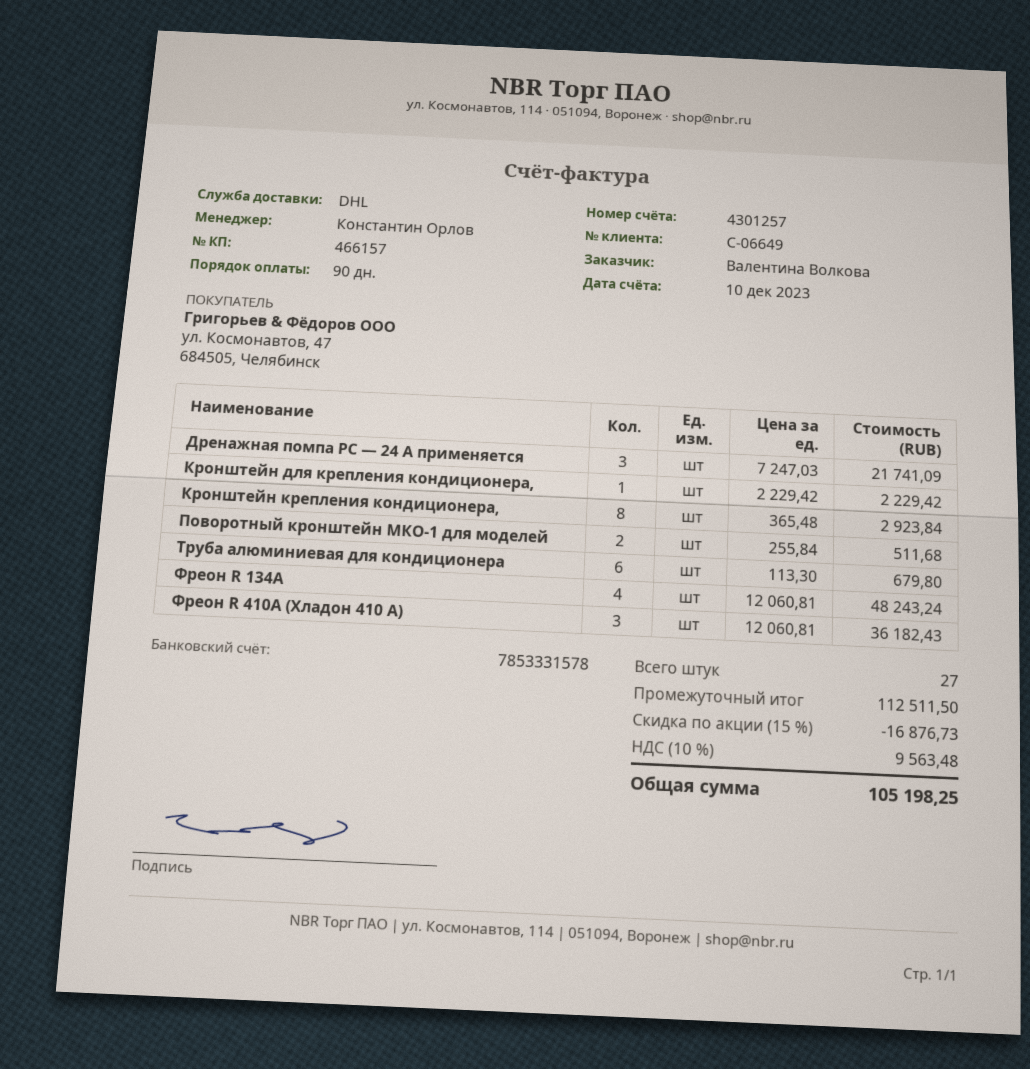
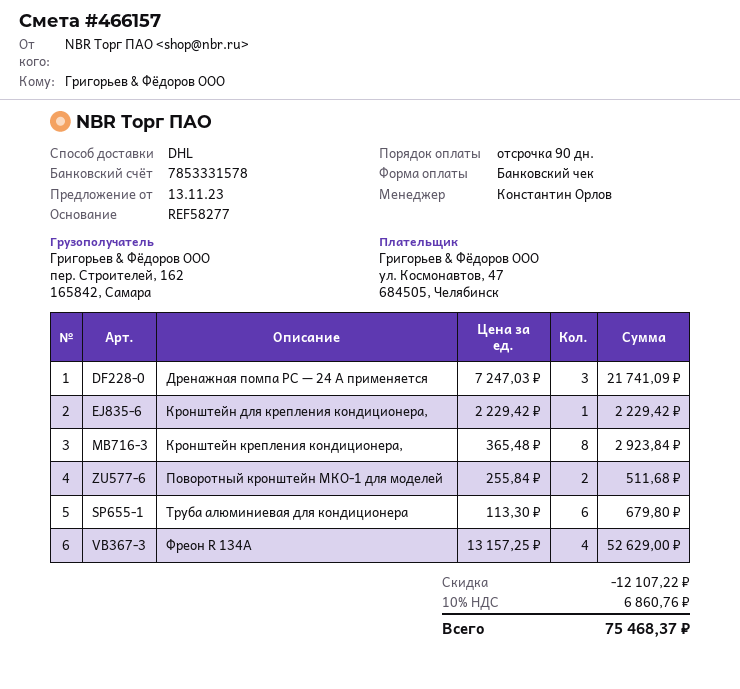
Фреон R 134А: 4 x 12060.81 = 48243.24 -> 4 x 13157.25 = 52629.00
Фреон R 410А (Хладон 410 А): 3 x 12060.81 = 36182.43 -> none
discount: 16876.73 -> 12107.22
tax: 10% = 9563.48 -> 10% = 6860.76
total: 105198.25 -> 75468.37

